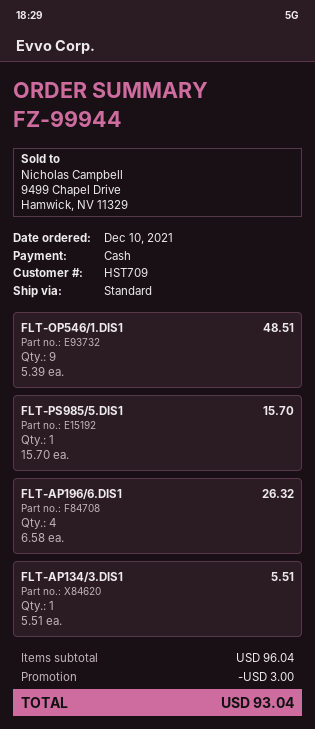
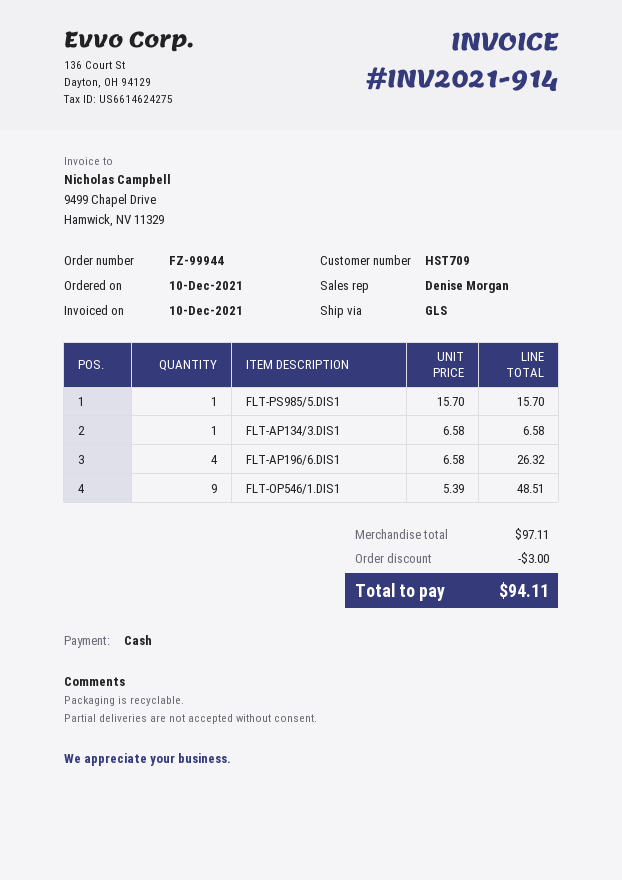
shipping method: standard -> GLS
FLT-AP134/3.DIS1: 1 x 5.51 = 5.51 -> 1 x 6.58 = 6.58
subtotal: 96.04 -> 97.11
total: 93.04 -> 94.11

